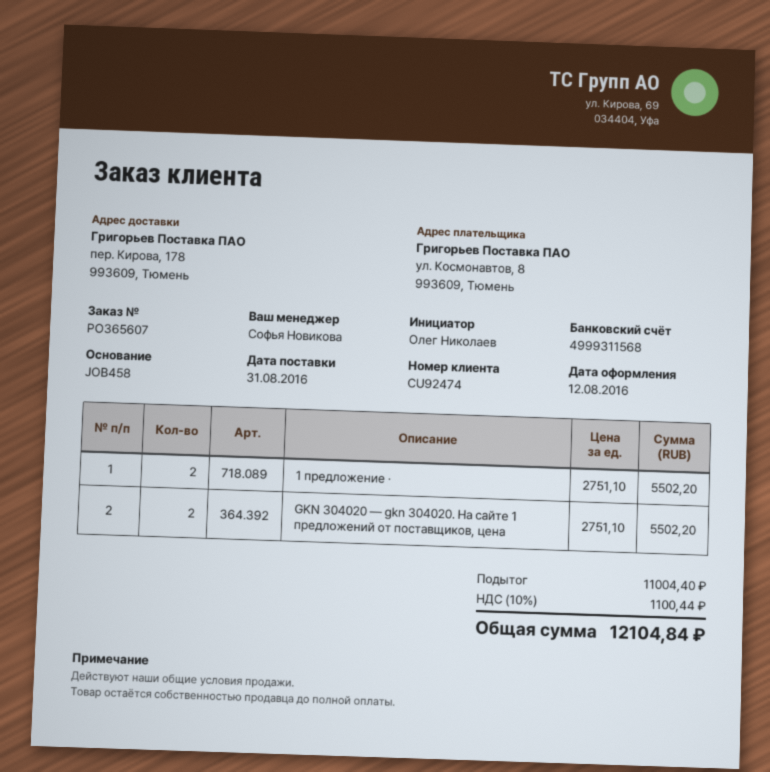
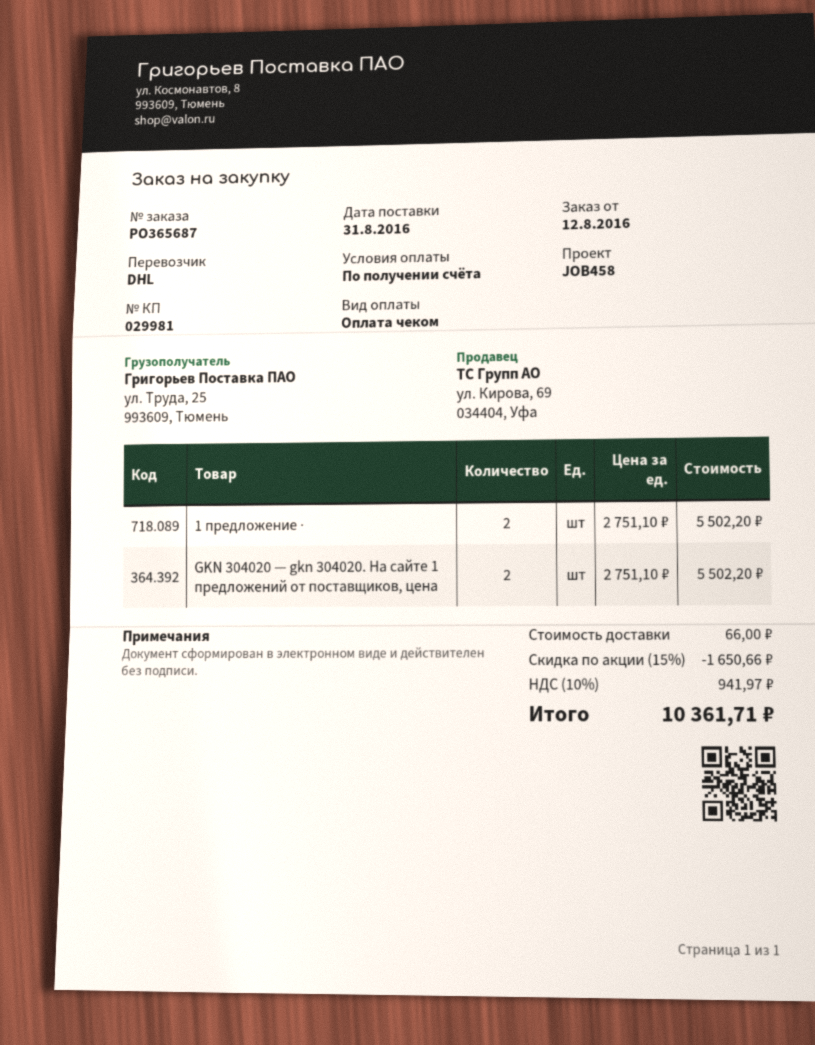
order number: PO365607 -> PO365687
ship to: пер. Кирова, 178, 993609, Тюмень -> ул. Труда, 25, 993609, Тюмень
discount: none -> 15% = 1650.66
shipping: none -> 66.00
tax: 10% = 1100.44 -> 10% = 941.97
total: 12104.84 -> 10361.71

